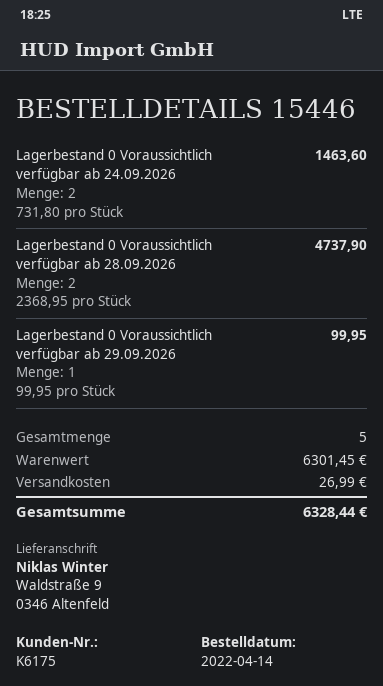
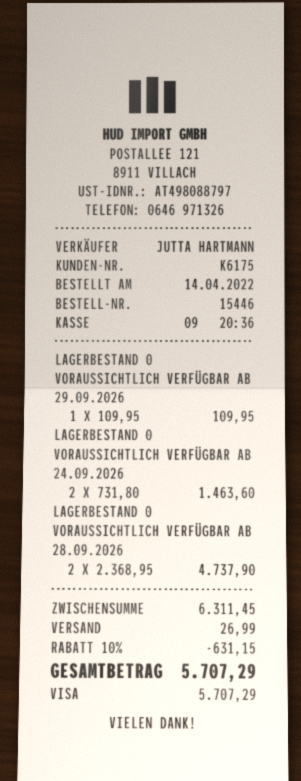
Lagerbestand 0 Voraussichtlich verfügbar ab 29.09.2026: 1 x 99.95 = 99.95 -> 1 x 109.95 = 109.95
subtotal: 6301.45 -> 6311.45
discount: none -> 10% = 631.15
total: 6328.44 -> 5707.29

